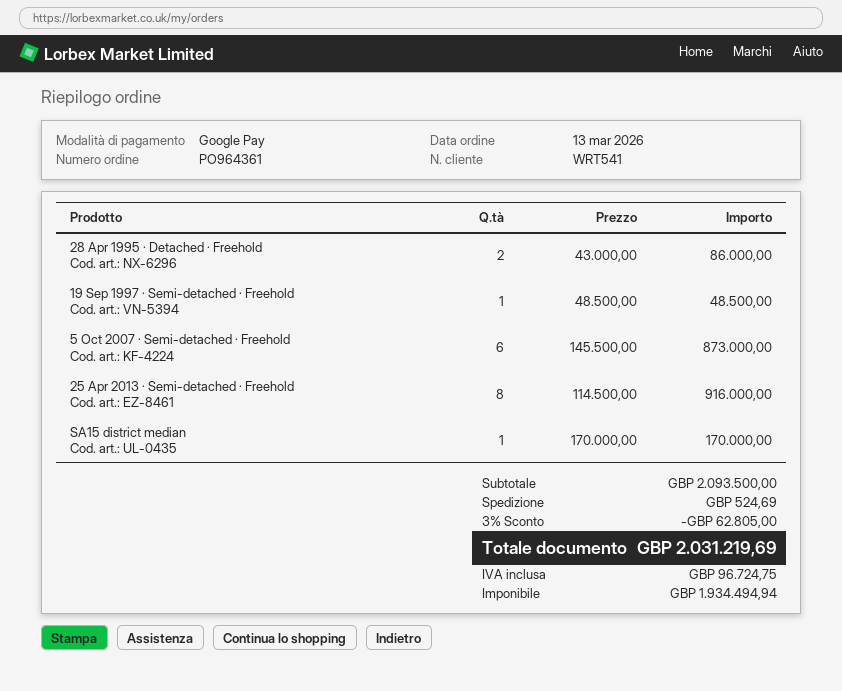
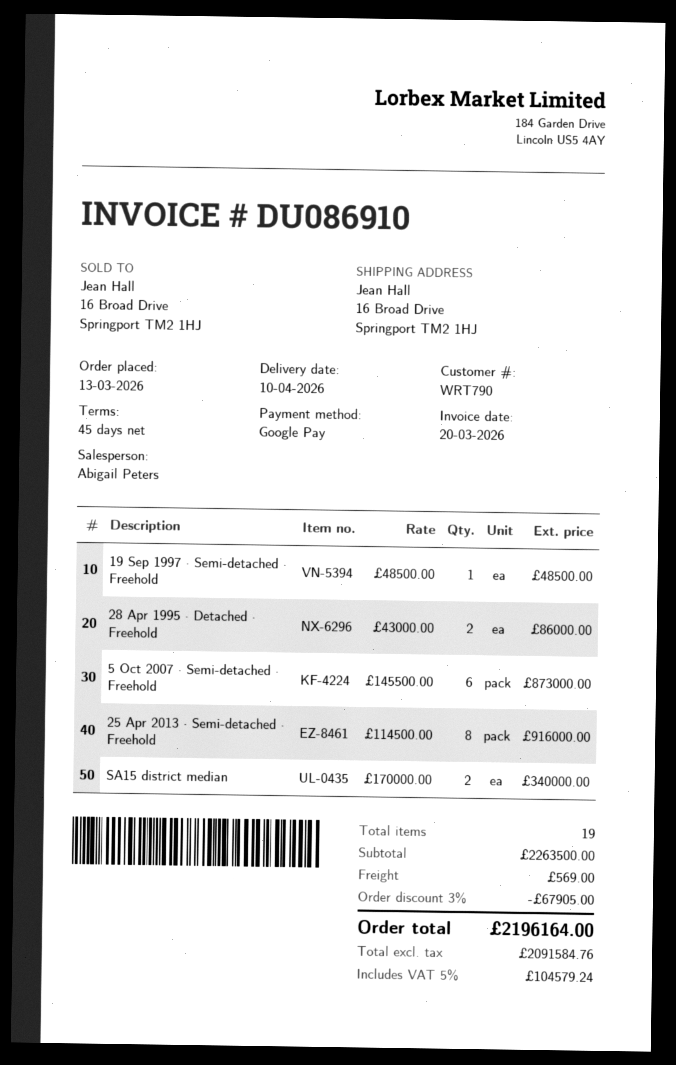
customer number: WRT541 -> WRT790
SA15 district median: 1 x 170000.00 = 170000.00 -> 2 x 170000.00 = 340000.00
subtotal: 2093500.00 -> 2263500.00
discount: 3% = 62805.00 -> 3% = 67905.00
shipping: 524.69 -> 569.00
net: 1934494.94 -> 2091584.76
tax: 96724.75 -> 104579.24
total: 2031219.69 -> 2196164.00

